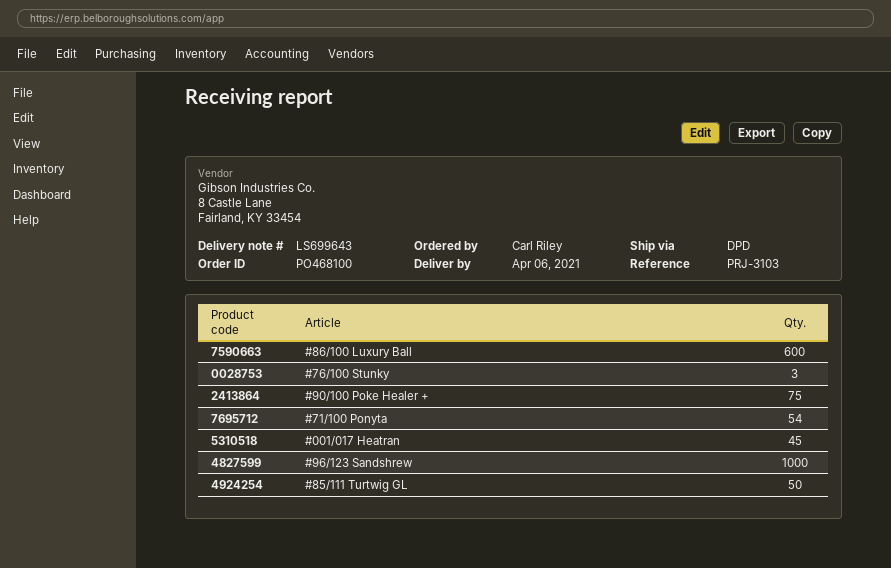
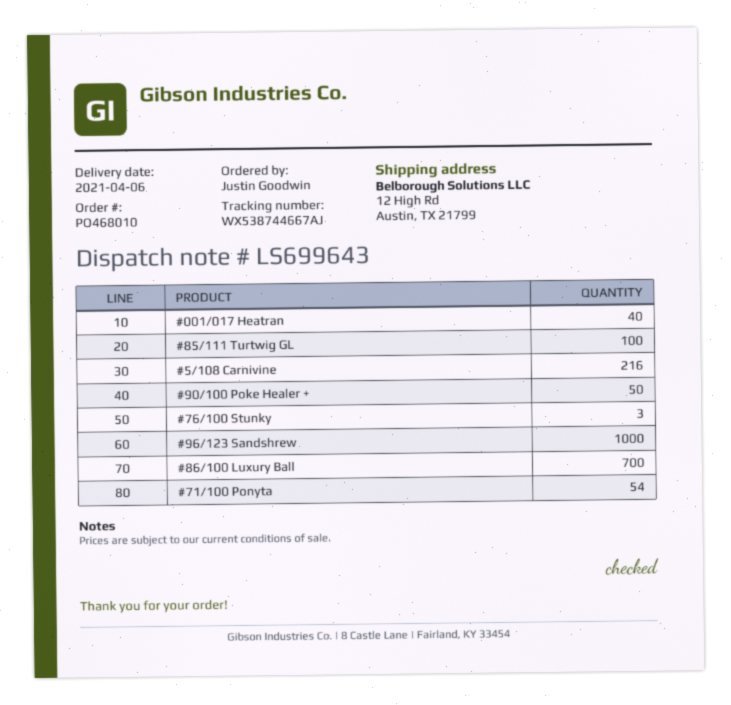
order number: PO468100 -> PO468010
ordered by: Carl Riley -> Justin Goodwin
#86/100 Luxury Ball: 600 -> 700
#90/100 Poke Healer +: 75 -> 50
#001/017 Heatran: 45 -> 40
#85/111 Turtwig GL: 50 -> 100
#5/108 Carnivine: none -> 216

